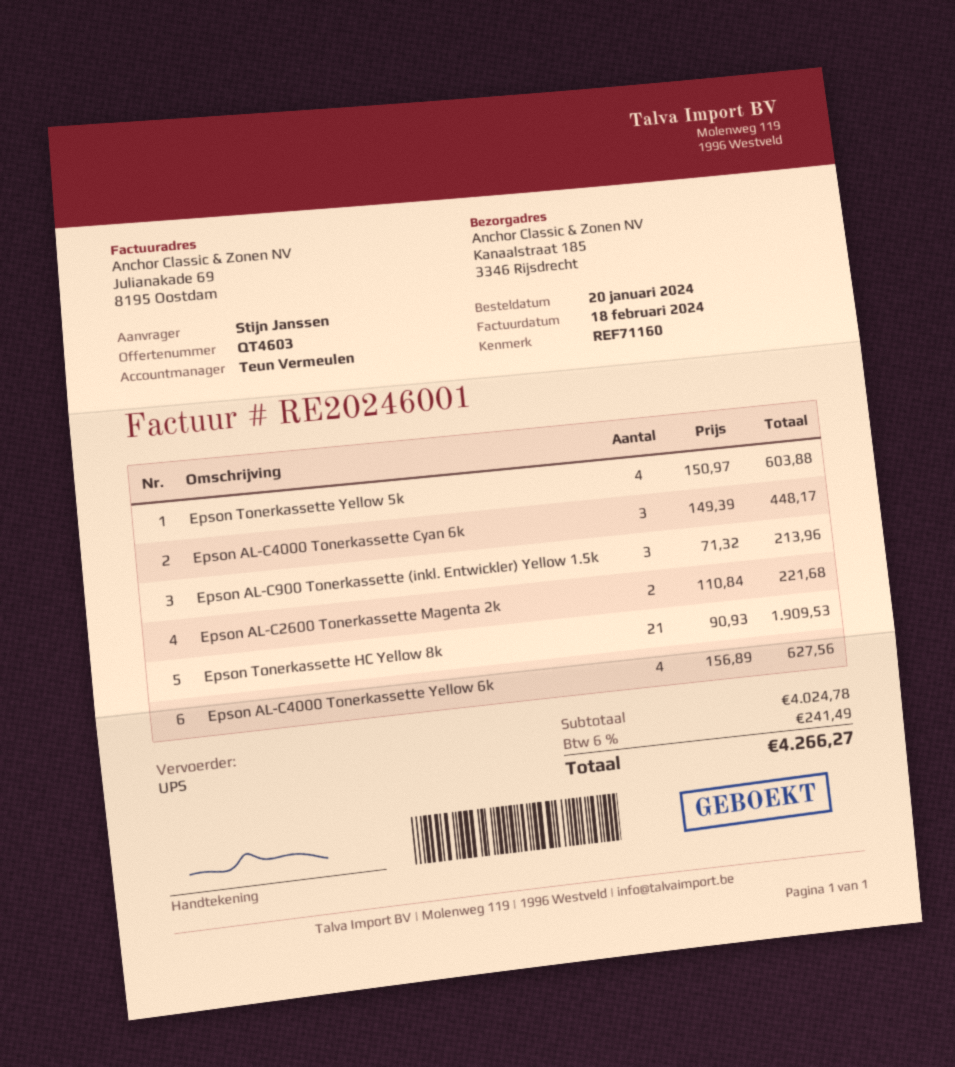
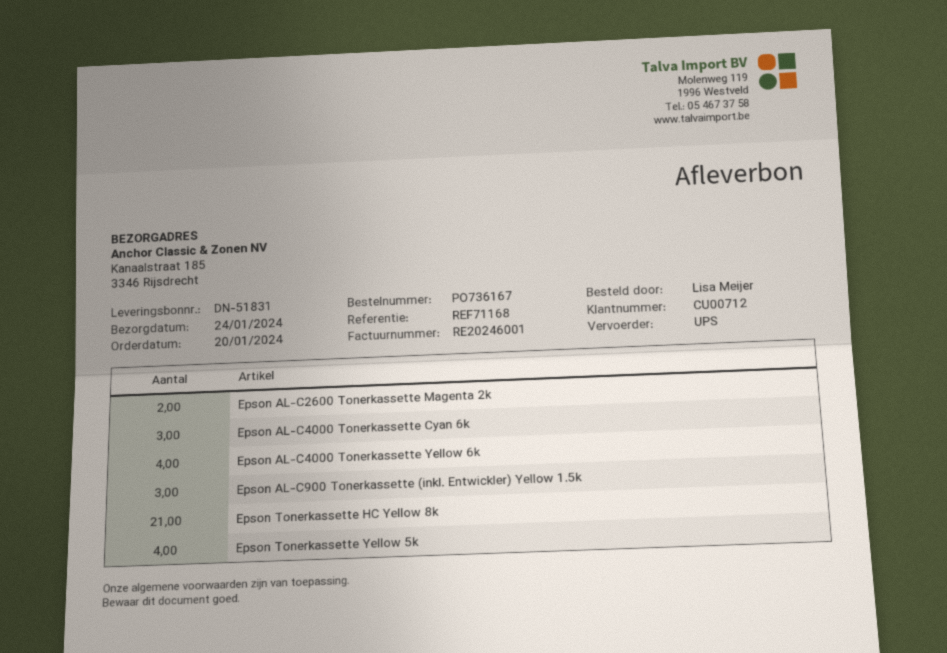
reference: REF71160 -> REF71168
ordered by: Stijn Janssen -> Lisa Meijer

